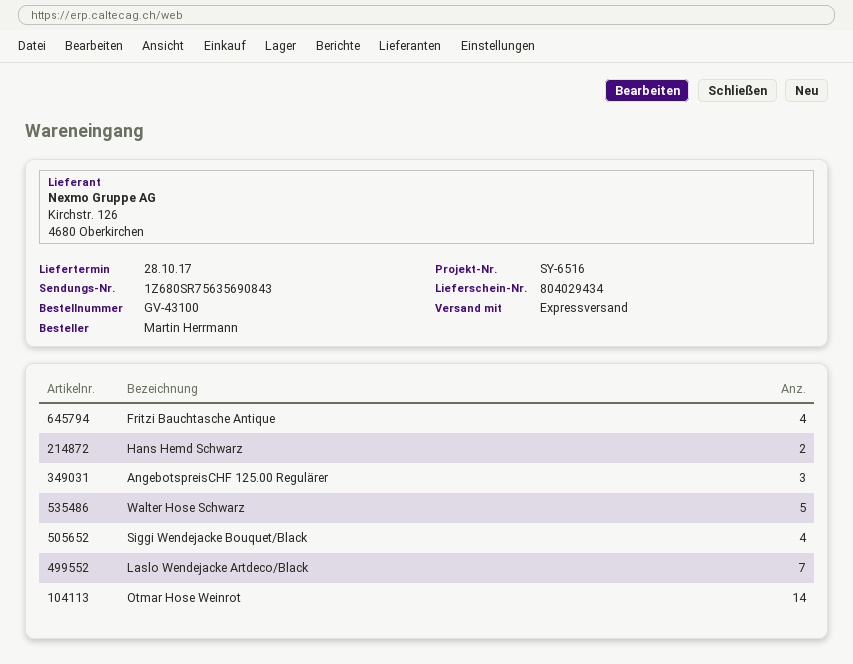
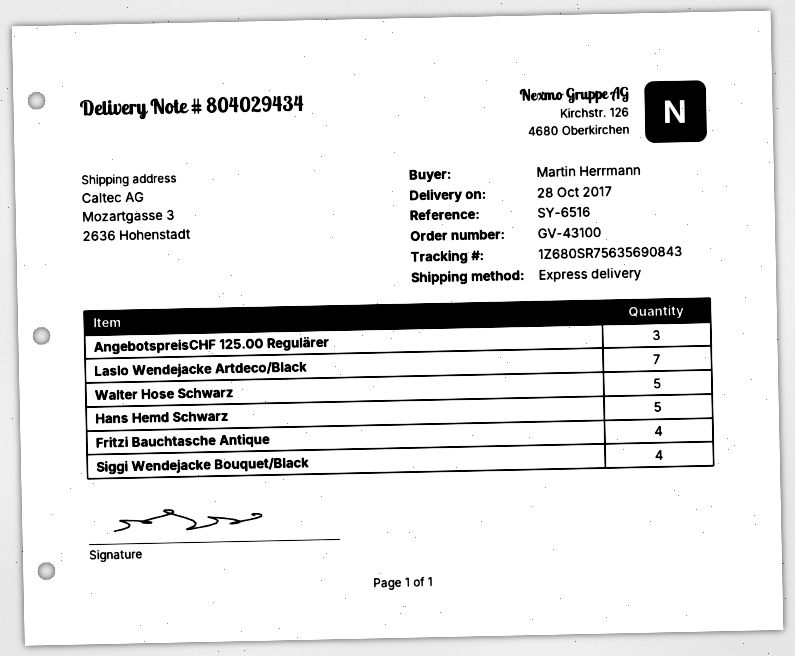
Hans Hemd Schwarz: 2 -> 5
Otmar Hose Weinrot: 14 -> none

